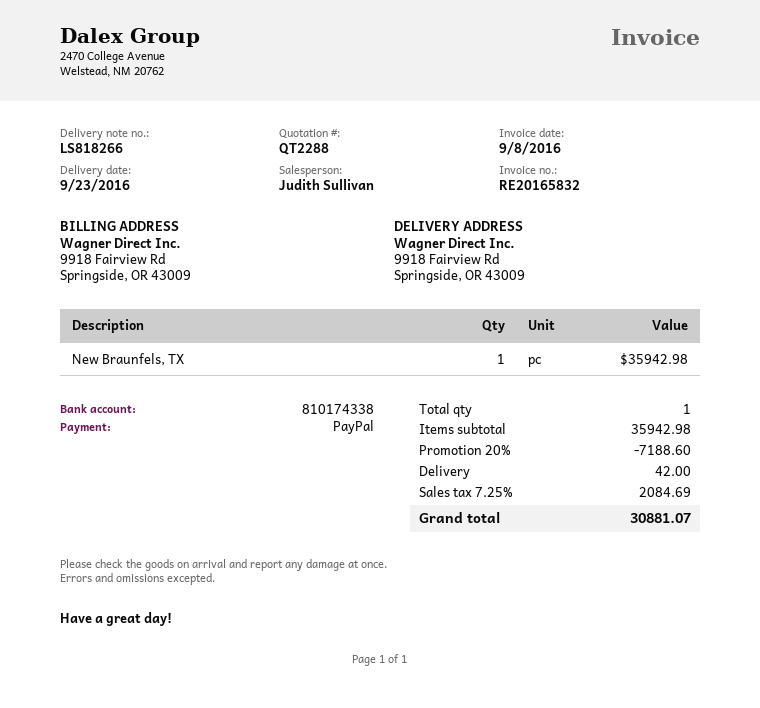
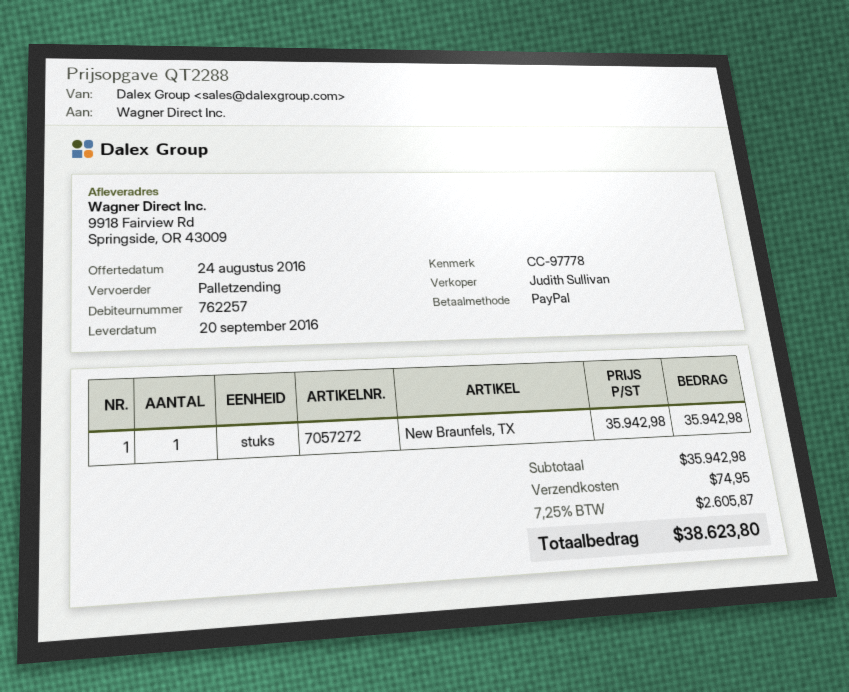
delivery date: 2016-09-23 -> 2016-09-20
discount: 20% = 7188.60 -> none
shipping: 42.00 -> 74.95
tax: 7.25% = 2084.69 -> 7.25% = 2605.87
total: 30881.07 -> 38623.80

